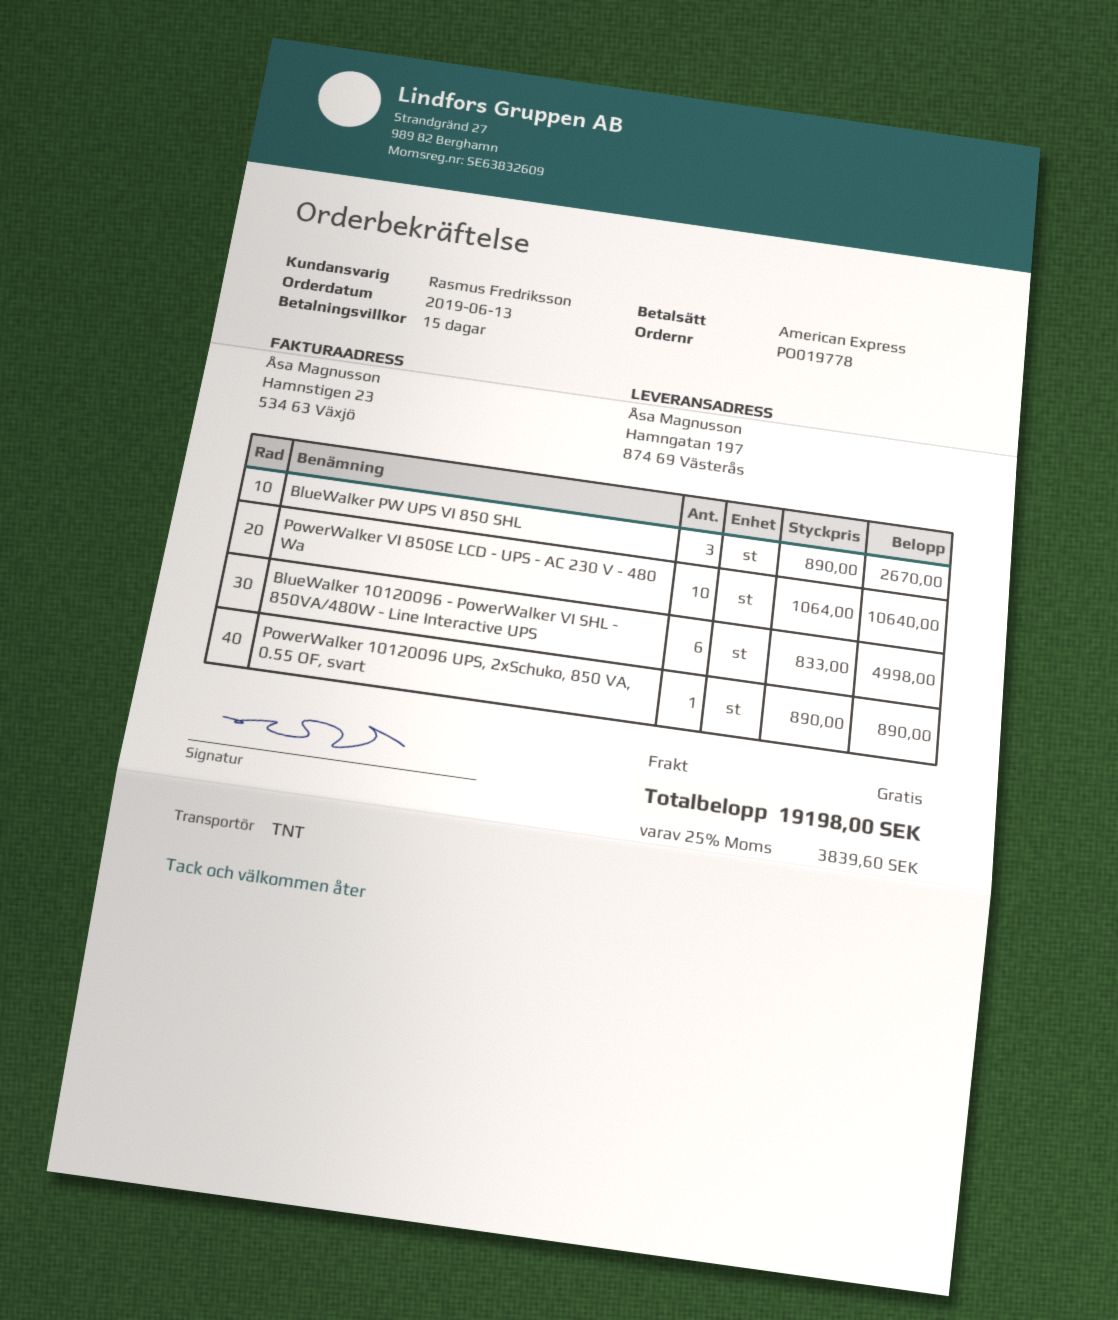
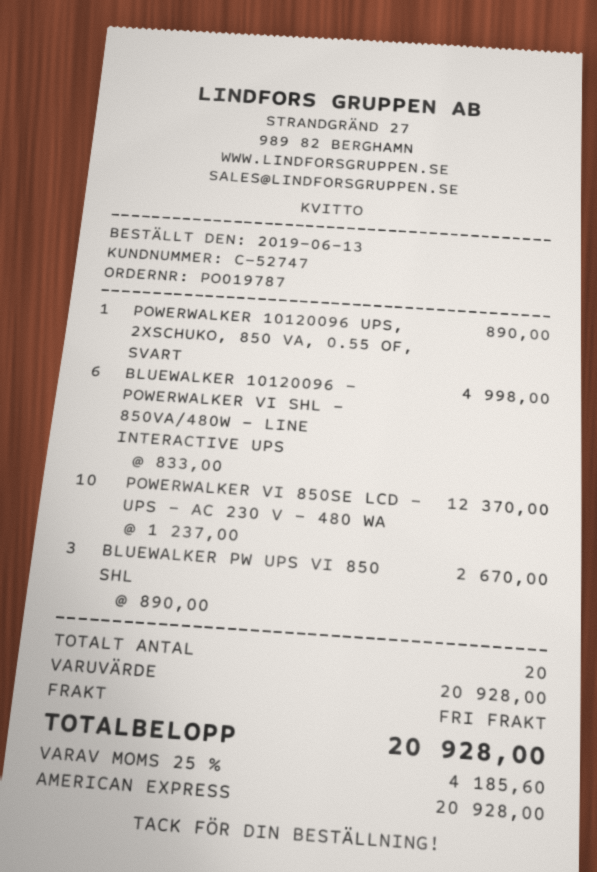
order number: PO019778 -> PO019787
PowerWalker VI 850SE LCD - UPS - AC 230 V - 480 Wa: 10 x 1064.00 = 10640.00 -> 10 x 1237.00 = 12370.00
tax: 25% = 3839.60 -> 25% = 4185.60
total: 19198.00 -> 20928.00

